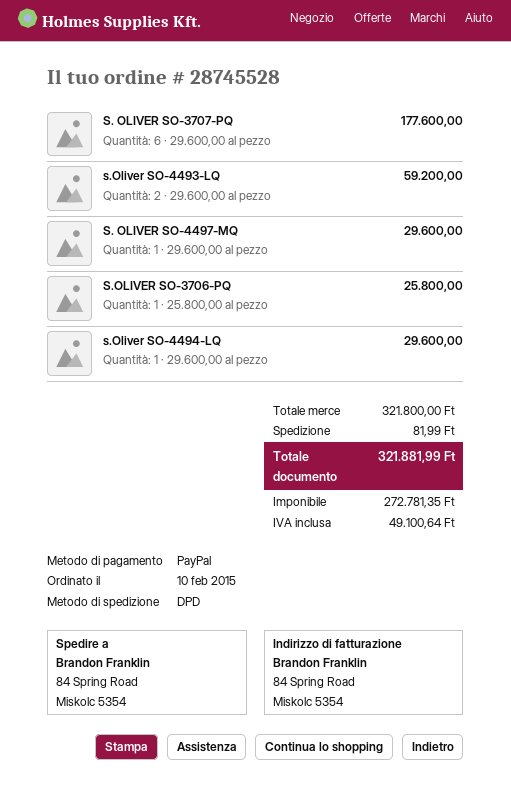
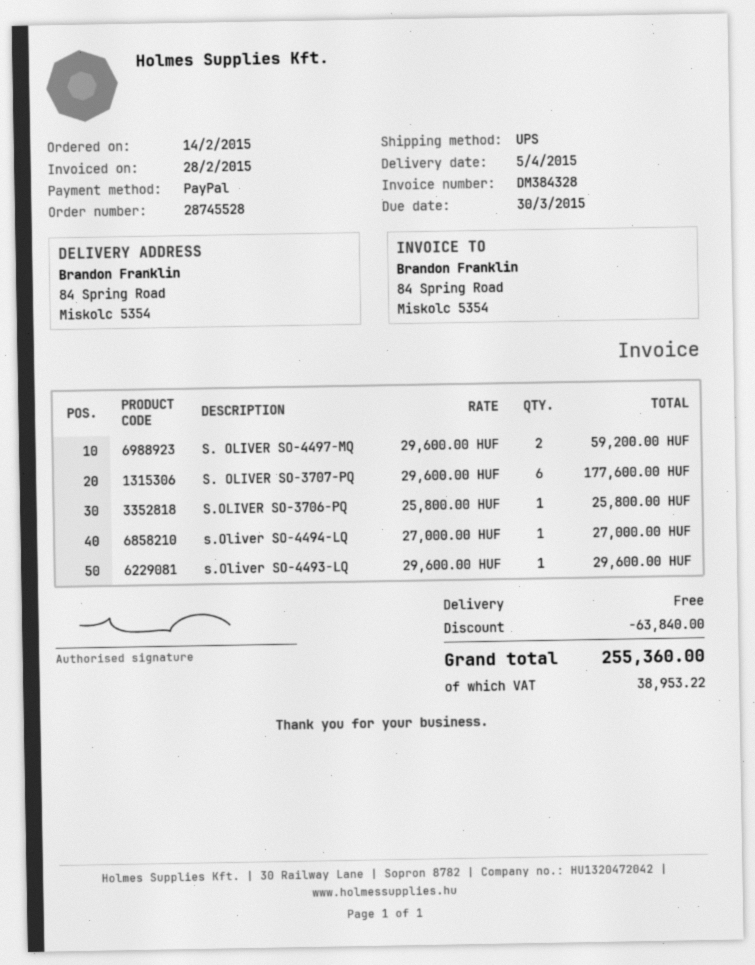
order date: 2015-02-10 -> 2015-02-14
shipping method: DPD -> UPS
s.Oliver SO-4493-LQ: 2 x 29600.00 = 59200.00 -> 1 x 29600.00 = 29600.00
S. OLIVER SO-4497-MQ: 1 x 29600.00 = 29600.00 -> 2 x 29600.00 = 59200.00
s.Oliver SO-4494-LQ: 1 x 29600.00 = 29600.00 -> 1 x 27000.00 = 27000.00
discount: none -> 63840.00
shipping: 81.99 -> 0.00
tax: 49100.64 -> 38953.22
total: 321881.99 -> 255360.00

